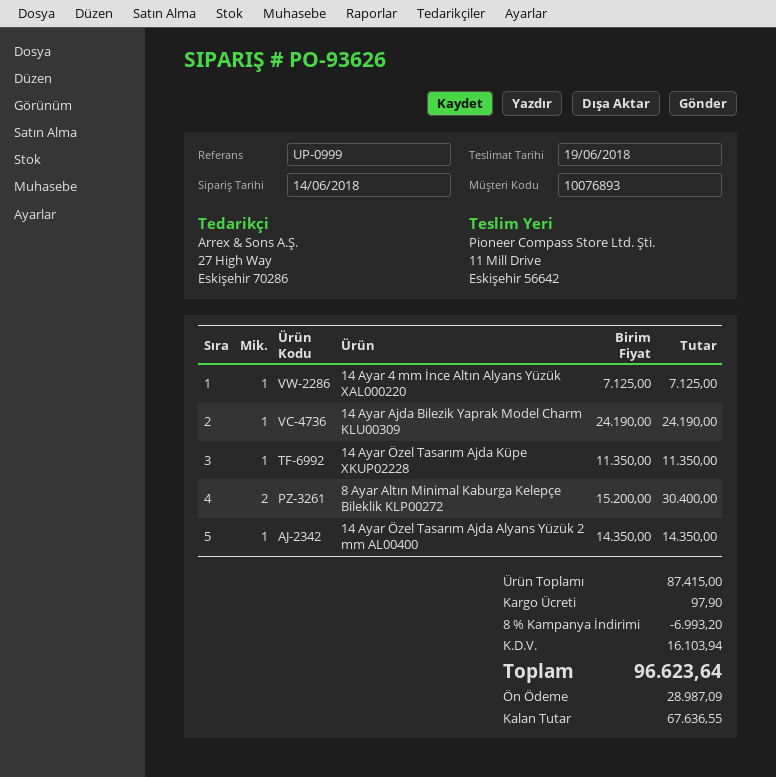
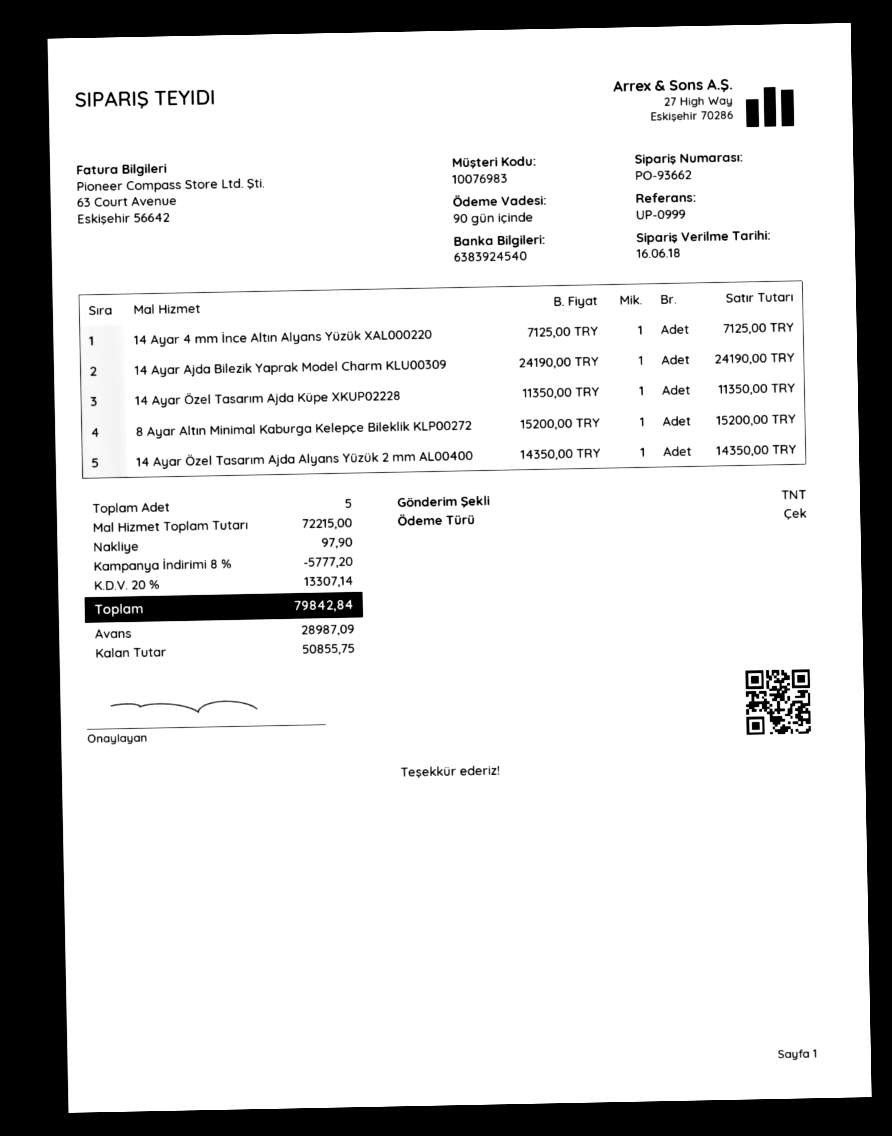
order number: PO-93626 -> PO-93662
order date: 2018-06-14 -> 2018-06-16
customer number: 10076893 -> 10076983
8 Ayar Altın Minimal Kaburga Kelepçe Bileklik KLP00272: 2 x 15200.00 = 30400.00 -> 1 x 15200.00 = 15200.00
subtotal: 87415.00 -> 72215.00
discount: 8% = 6993.20 -> 8% = 5777.20
tax: 16103.94 -> 13307.14
total: 96623.64 -> 79842.84
balance: 67636.55 -> 50855.75

